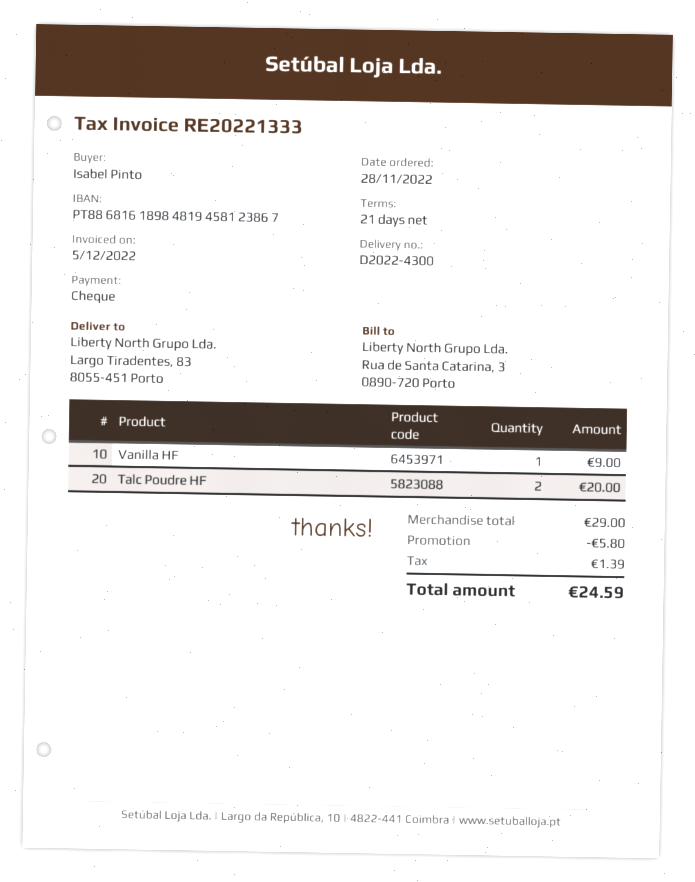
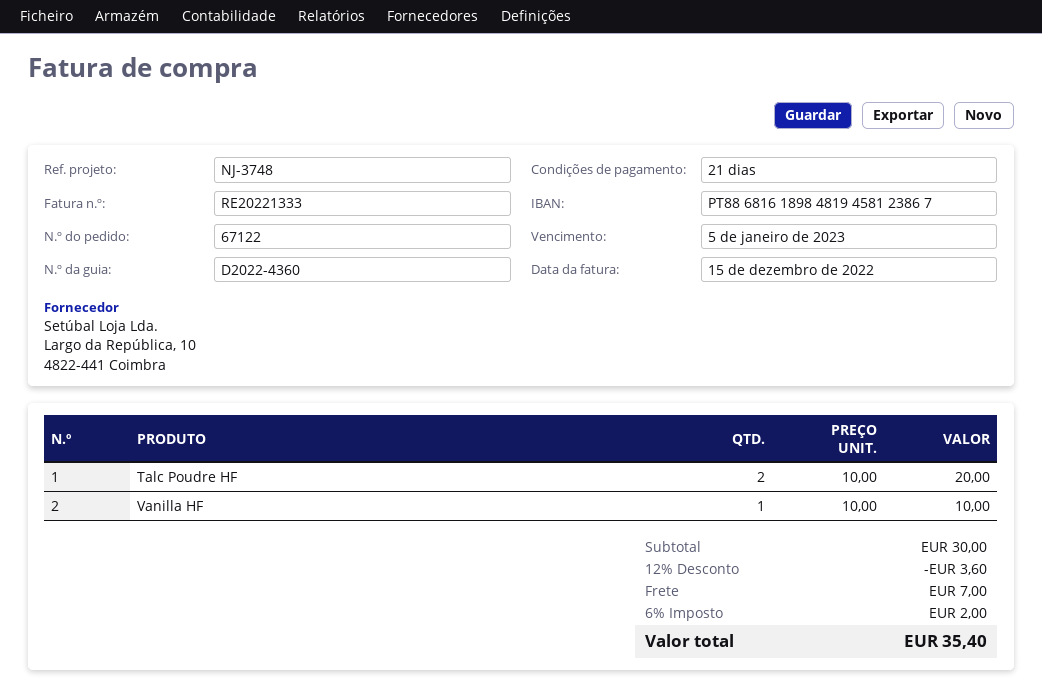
delivery note number: D2022-4300 -> D2022-4360
invoice date: 2022-12-05 -> 2022-12-15
Vanilla HF: 1 for 9.00 -> 1 for 10.00
subtotal: 29.00 -> 30.00
discount: 5.80 -> 3.60
shipping: none -> 7.00
tax: 1.39 -> 2.00
total: 24.59 -> 35.40

